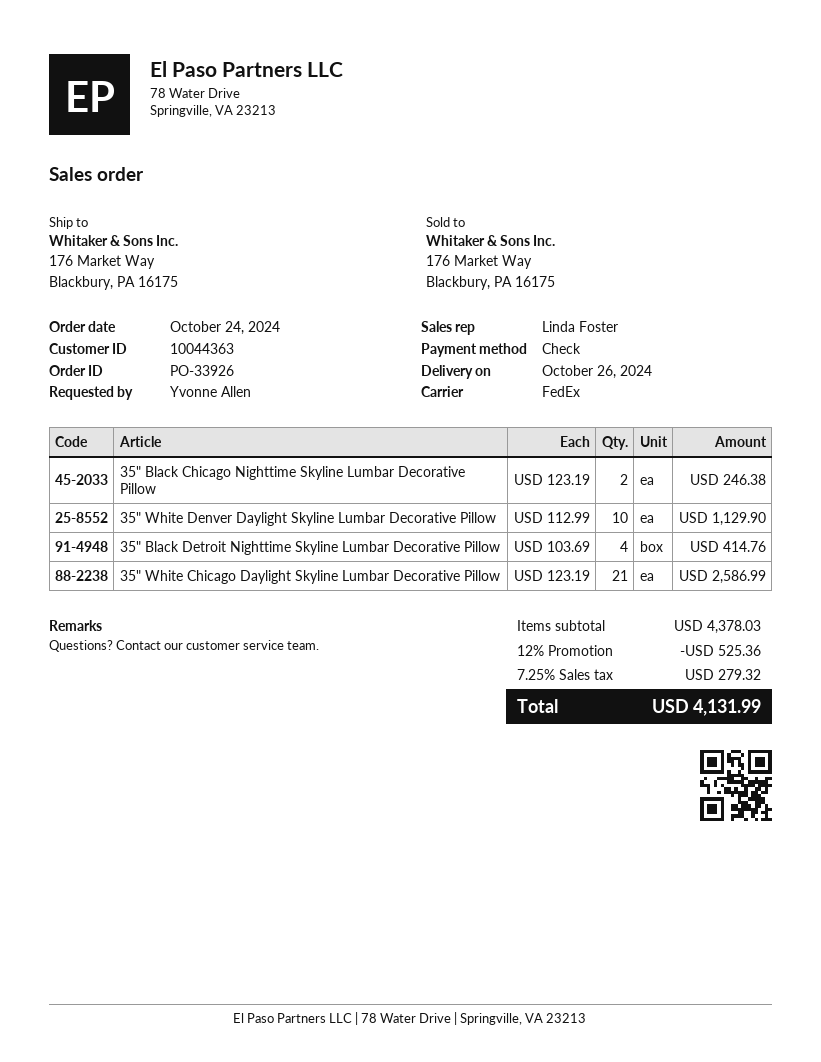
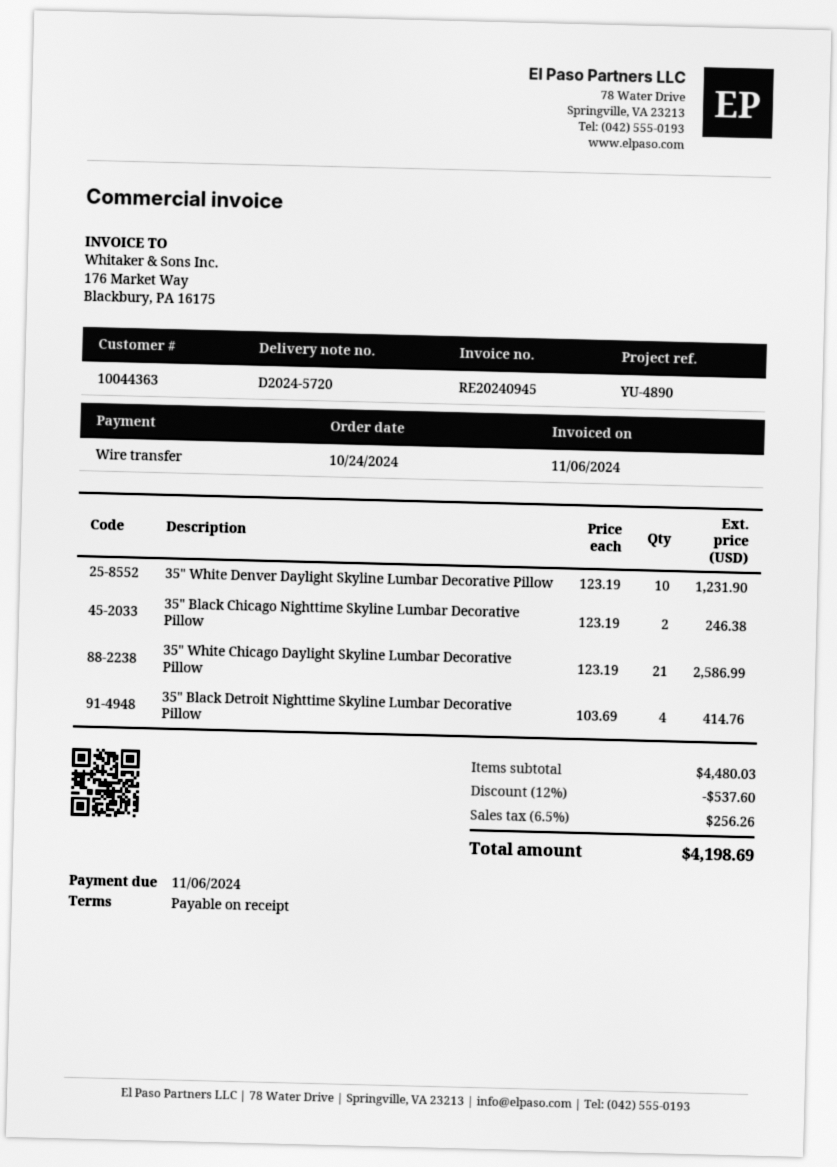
payment method: cheque -> bank transfer
35" White Denver Daylight Skyline Lumbar Decorative Pillow: 10 x 112.99 = 1129.90 -> 10 x 123.19 = 1231.90
subtotal: 4378.03 -> 4480.03
discount: 12% = 525.36 -> 12% = 537.60
tax: 7.25% = 279.32 -> 6.5% = 256.26
total: 4131.99 -> 4198.69

